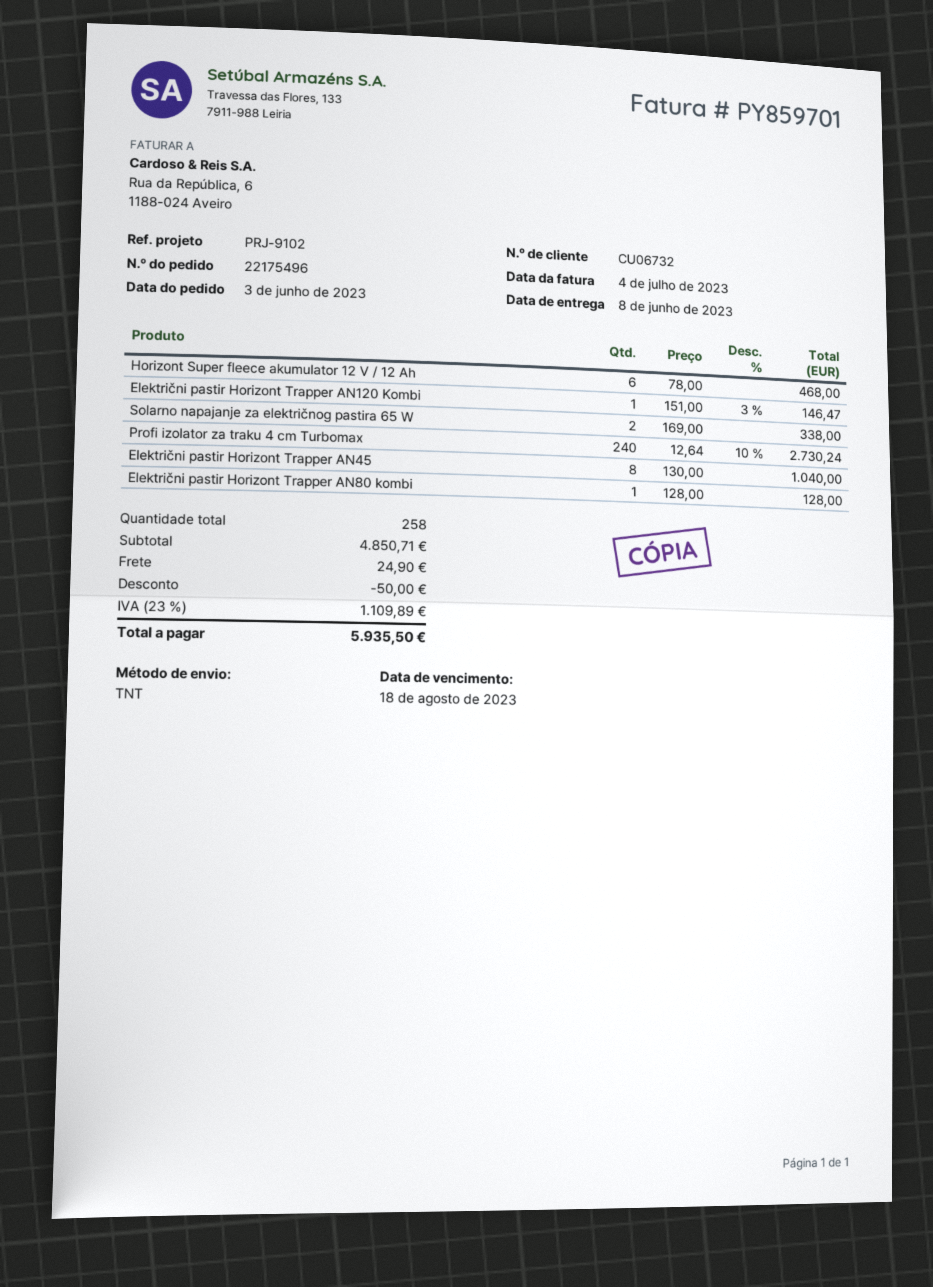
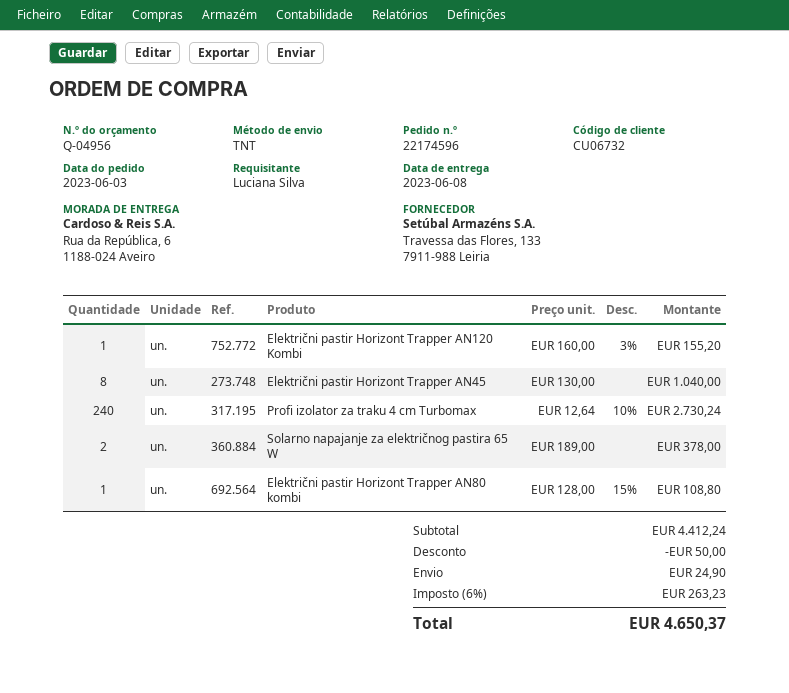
order number: 22175496 -> 22174596
Horizont Super fleece akumulator 12 V / 12 Ah: 6 x 78.00 = 468.00 -> none
Električni pastir Horizont Trapper AN120 Kombi: 1 x 151.00 - 3% = 146.47 -> 1 x 160.00 - 3% = 155.20
Solarno napajanje za električnog pastira 65 W: 2 x 169.00 = 338.00 -> 2 x 189.00 = 378.00
Električni pastir Horizont Trapper AN80 kombi: 1 x 128.00 = 128.00 -> 1 x 128.00 - 15% = 108.80
subtotal: 4850.71 -> 4412.24
tax: 23% = 1109.89 -> 6% = 263.23
total: 5935.50 -> 4650.37

